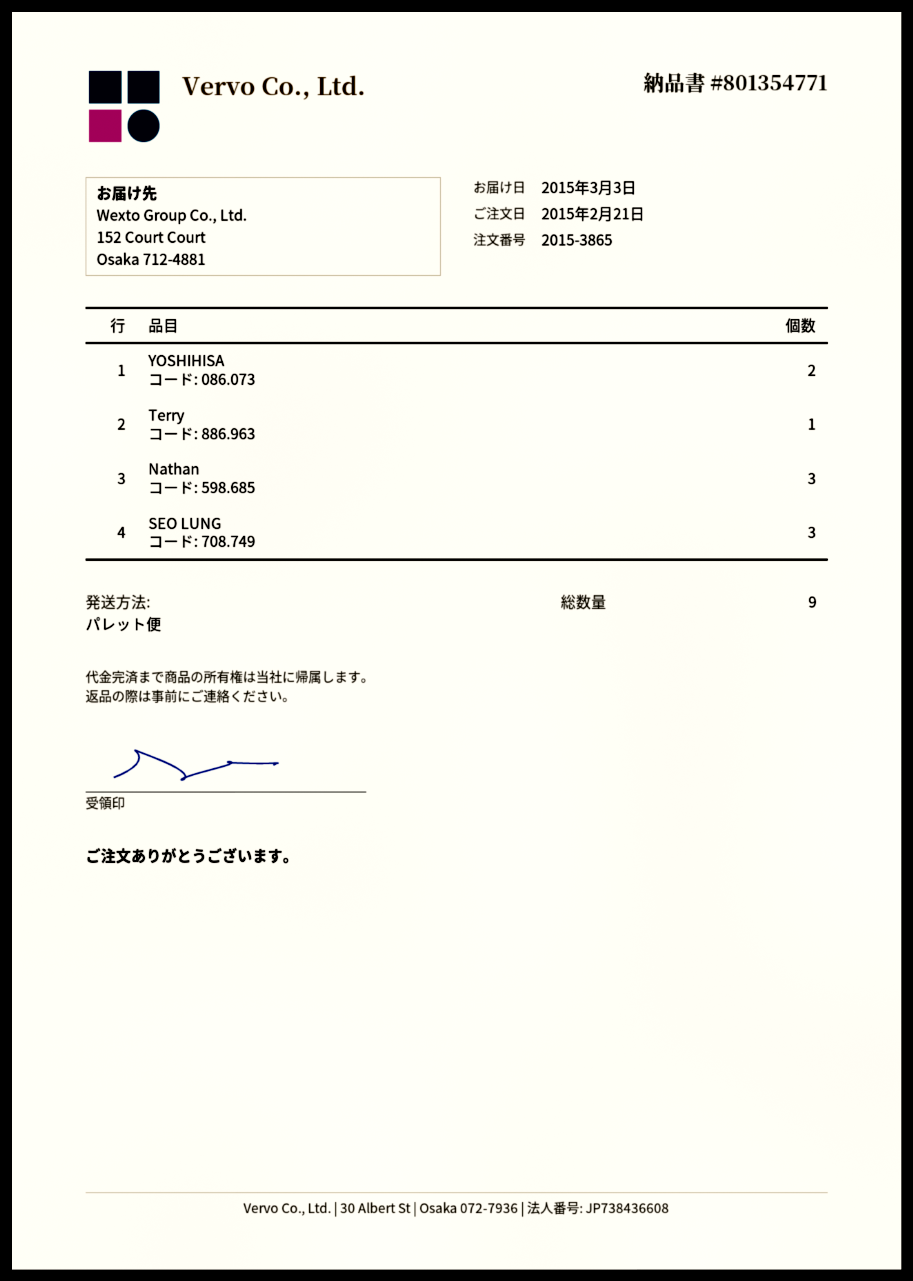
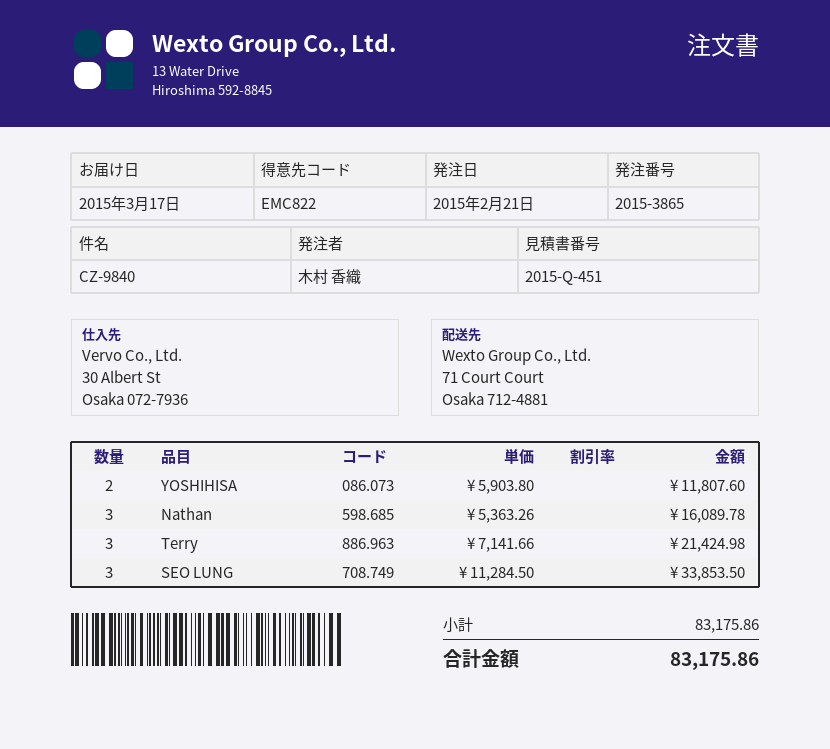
delivery date: 2015-03-03 -> 2015-03-17
ship to: 152 Court Court, Osaka 712-4881 -> 71 Court Court, Osaka 712-4881
Terry: 1 -> 3

